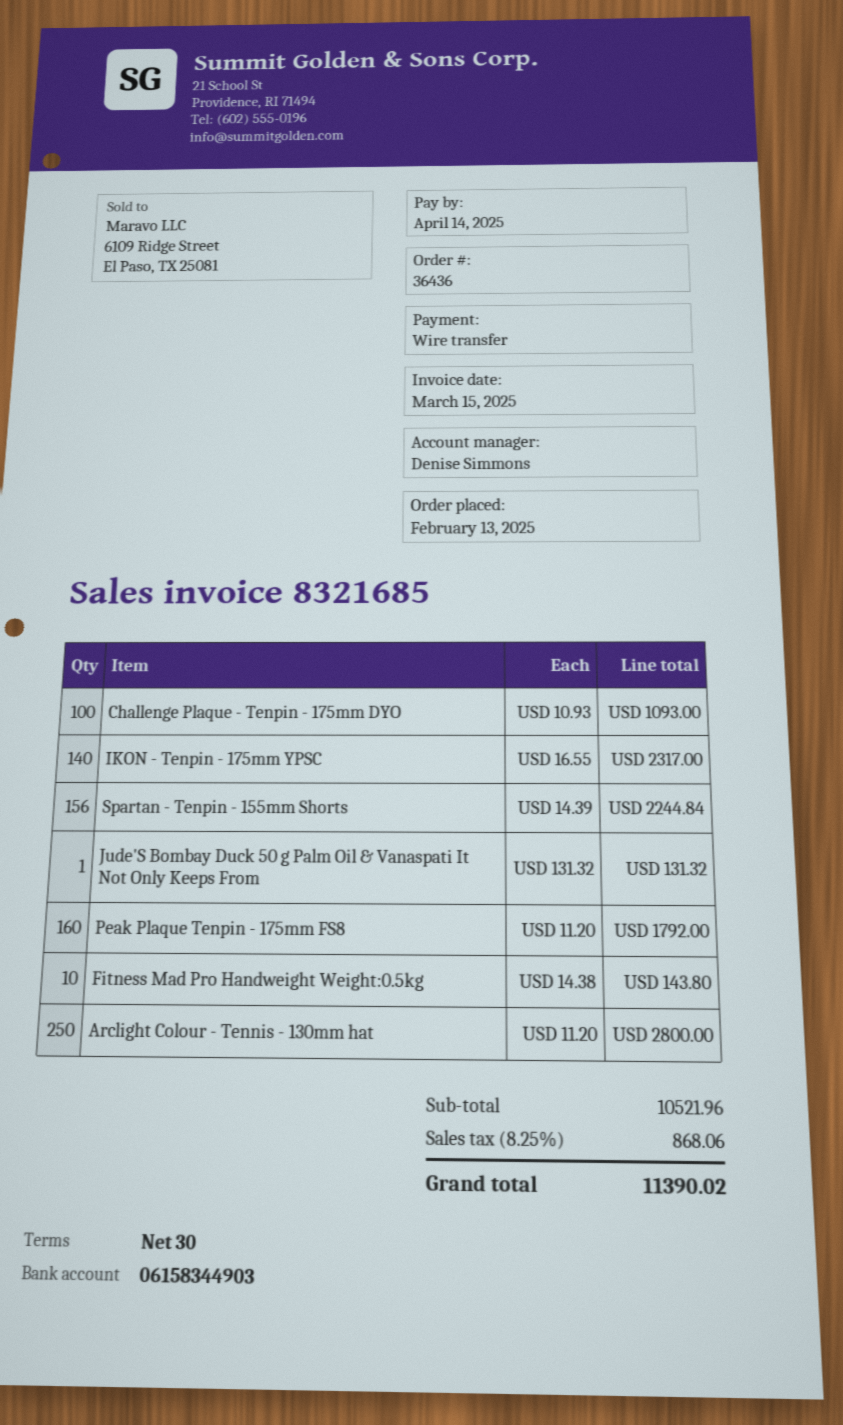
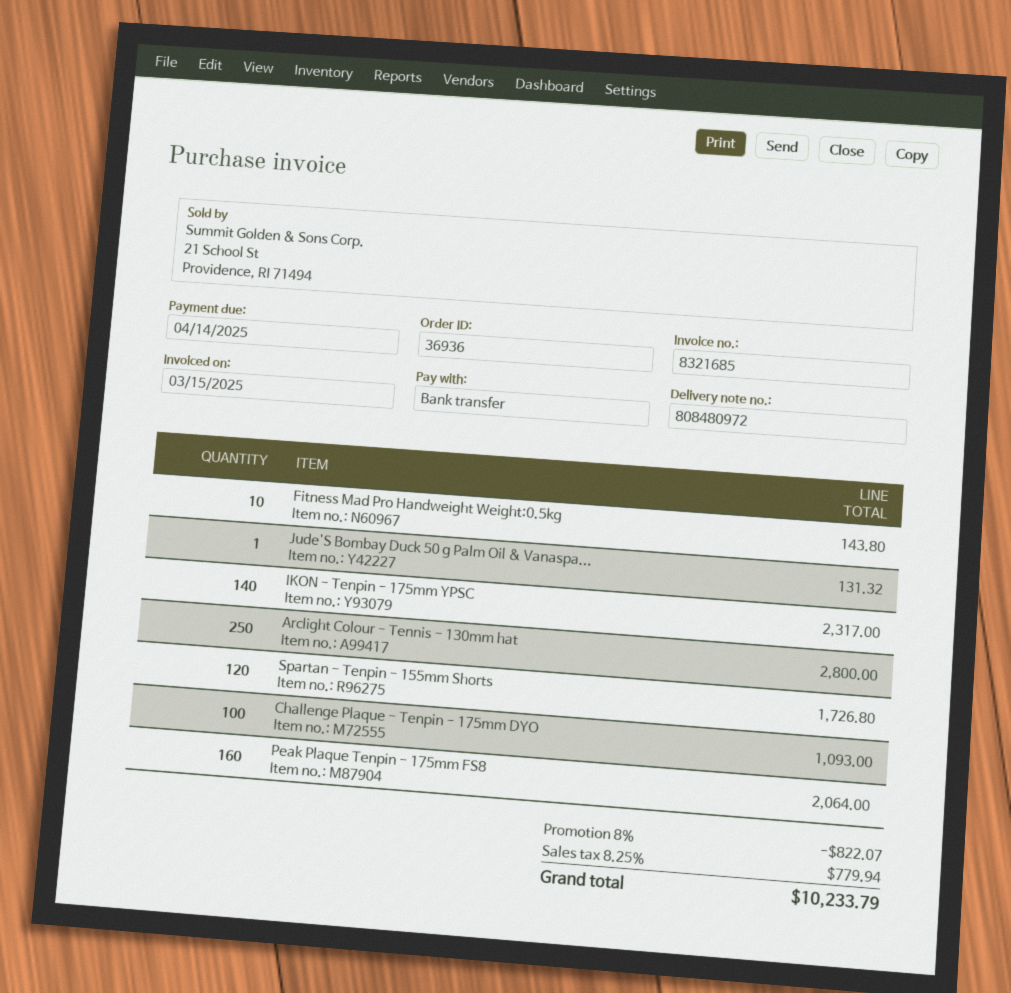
order number: 36436 -> 36936
Spartan - Tenpin - 155mm Shorts: 156 for 2244.84 -> 120 for 1726.80
Peak Plaque Tenpin - 175mm FS8: 160 for 1792.00 -> 160 for 2064.00
discount: none -> 8% = 822.07
tax: 8.25% = 868.06 -> 8.25% = 779.94
total: 11390.02 -> 10233.79

